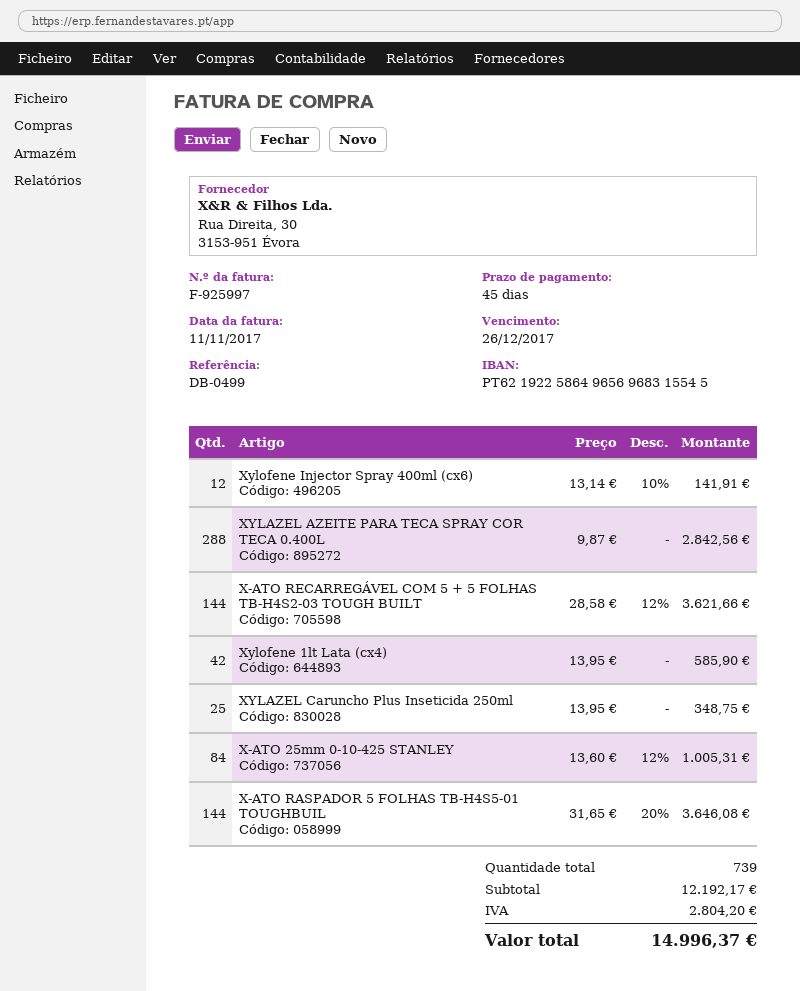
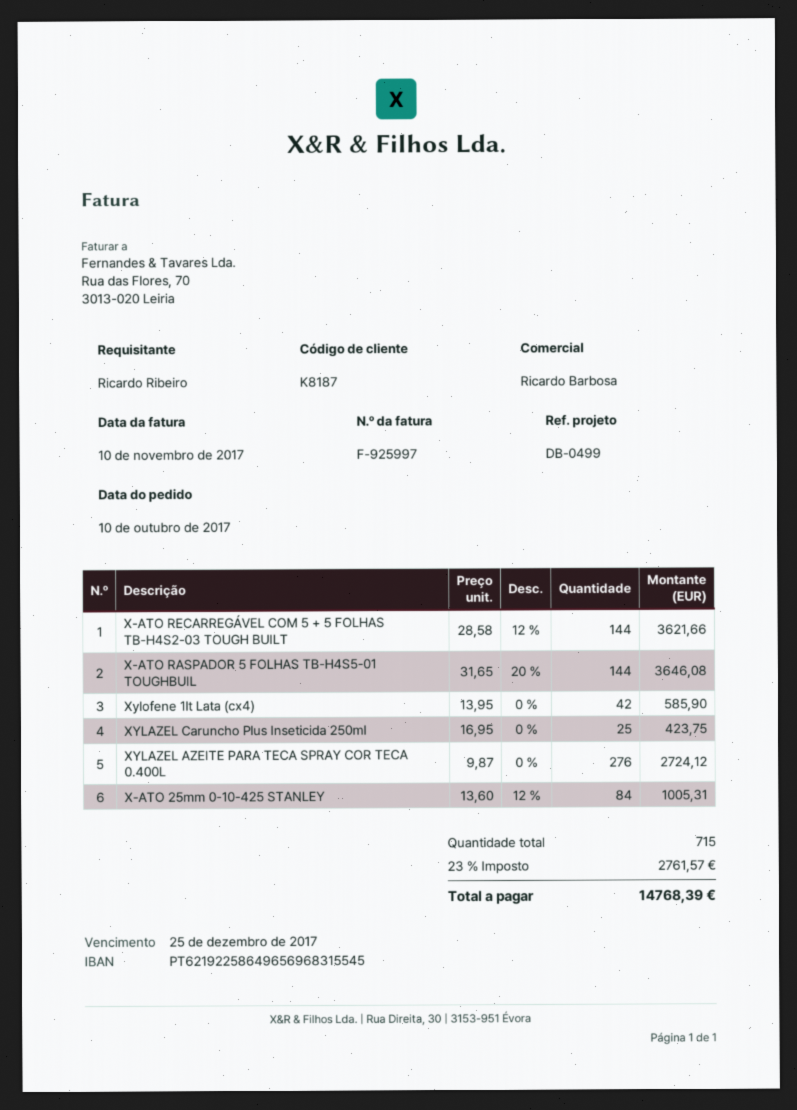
invoice date: 2017-11-11 -> 2017-11-10
due date: 2017-12-26 -> 2017-12-25
Xylofene Injector Spray 400ml (cx6): 12 x 13.14 - 10% = 141.91 -> none
XYLAZEL AZEITE PARA TECA SPRAY COR TECA 0.400L: 288 x 9.87 = 2842.56 -> 276 x 9.87 = 2724.12
XYLAZEL Caruncho Plus Inseticida 250ml: 25 x 13.95 = 348.75 -> 25 x 16.95 = 423.75
total quantity: 739 -> 715
tax: 2804.20 -> 2761.57
total: 14996.37 -> 14768.39

